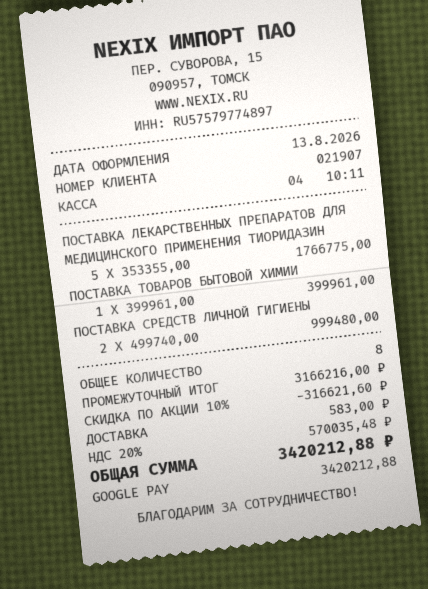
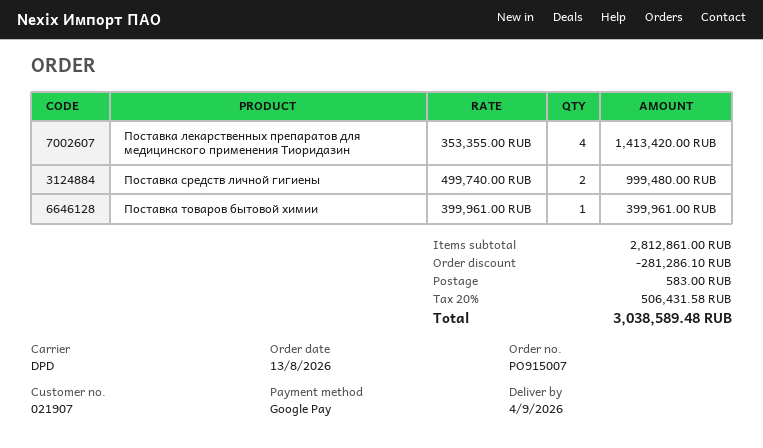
ПОСТАВКА ЛЕКАРСТВЕННЫХ ПРЕПАРАТОВ ДЛЯ МЕДИЦИНСКОГО ПРИМЕНЕНИЯ ТИОРИДАЗИН: 5 x 353355.00 = 1766775.00 -> 4 x 353355.00 = 1413420.00
subtotal: 3166216.00 -> 2812861.00
discount: 316621.60 -> 281286.10
tax: 20% = 570035.48 -> 20% = 506431.58
total: 3420212.88 -> 3038589.48

